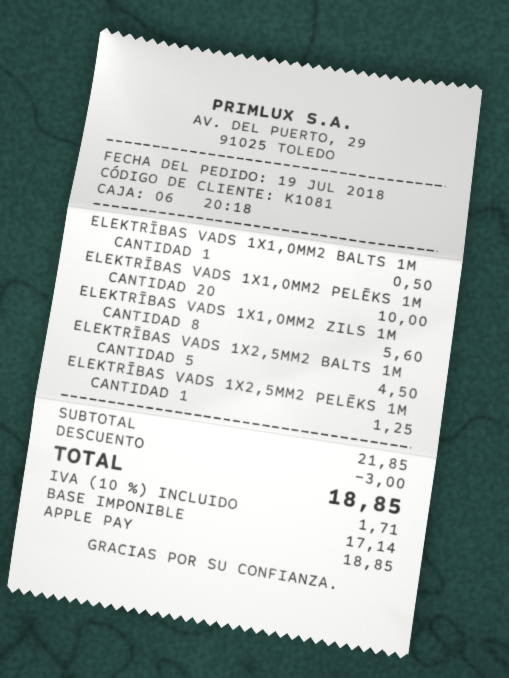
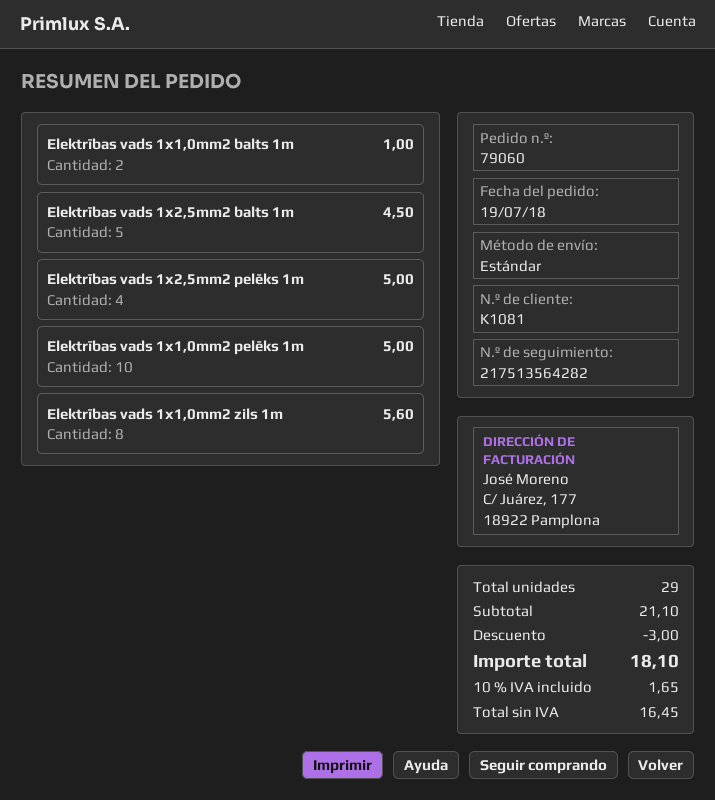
ELEKTRĪBAS VADS 1X1,0MM2 BALTS 1M: 1 for 0.50 -> 2 for 1.00
ELEKTRĪBAS VADS 1X1,0MM2 PELĒKS 1M: 20 for 10.00 -> 10 for 5.00
ELEKTRĪBAS VADS 1X2,5MM2 PELĒKS 1M: 1 for 1.25 -> 4 for 5.00
subtotal: 21.85 -> 21.10
net: 17.14 -> 16.45
tax: 10% = 1.71 -> 10% = 1.65
total: 18.85 -> 18.10

